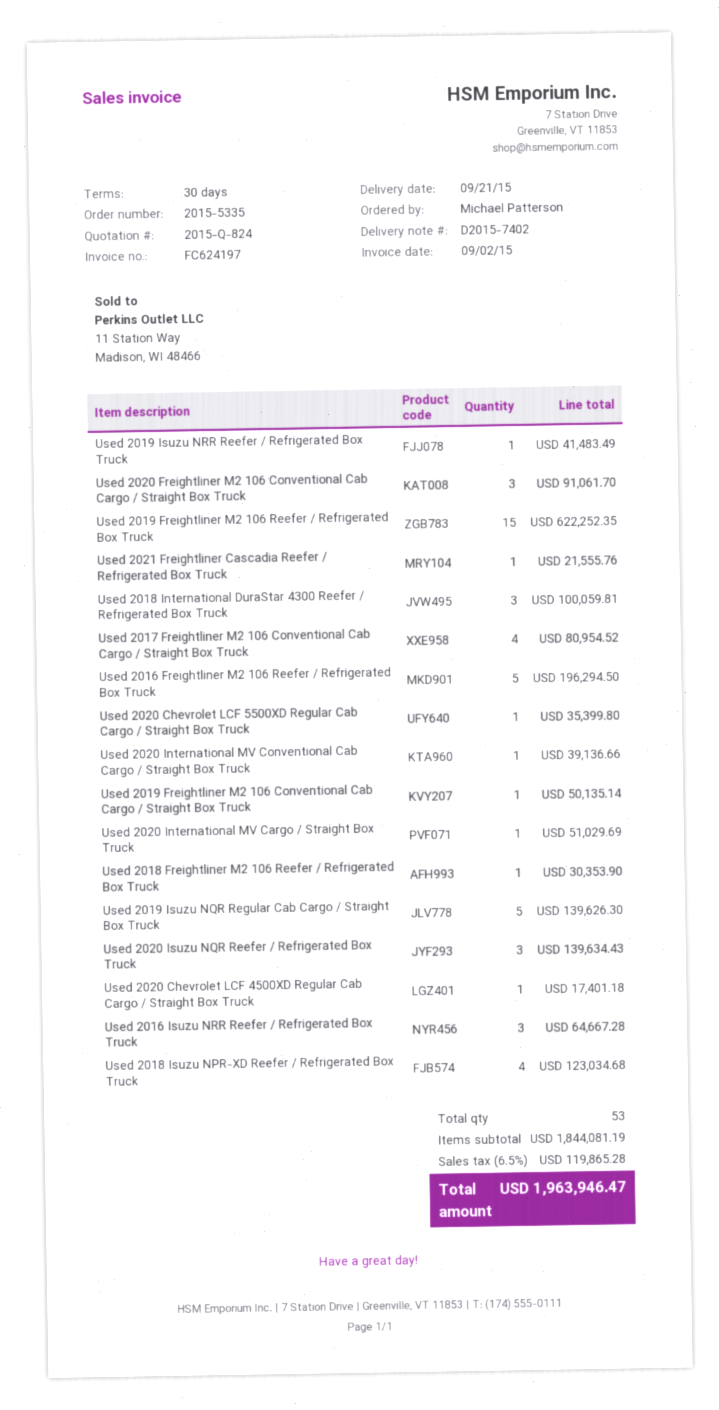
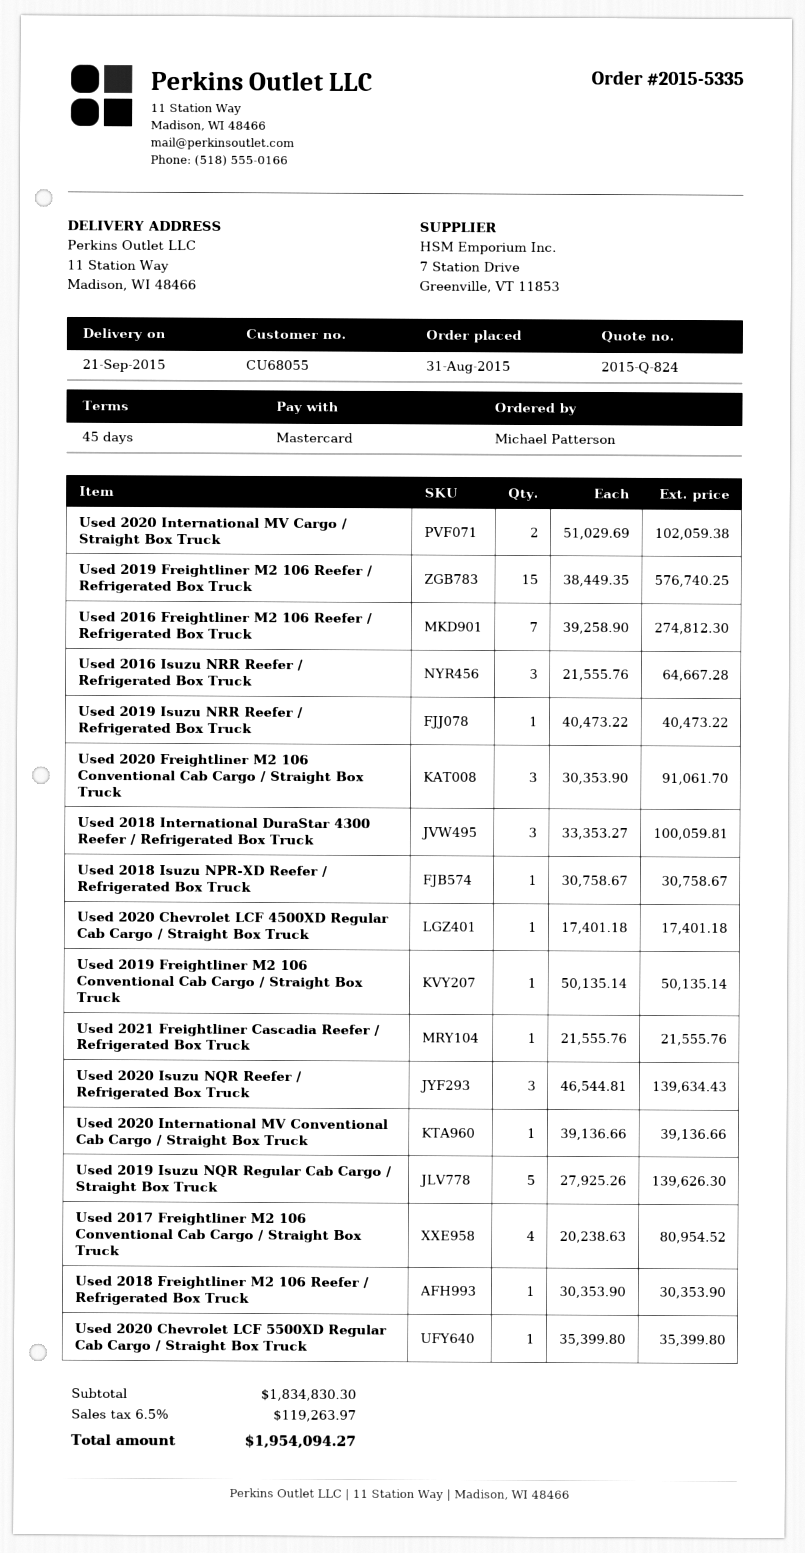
payment terms: 30 days -> 45 days
Used 2019 Isuzu NRR Reefer / Refrigerated Box Truck: 1 for 41483.49 -> 1 for 40473.22
Used 2019 Freightliner M2 106 Reefer / Refrigerated Box Truck: 15 for 622252.35 -> 15 for 576740.25
Used 2016 Freightliner M2 106 Reefer / Refrigerated Box Truck: 5 for 196294.50 -> 7 for 274812.30
Used 2020 International MV Cargo / Straight Box Truck: 1 for 51029.69 -> 2 for 102059.38
Used 2018 Isuzu NPR-XD Reefer / Refrigerated Box Truck: 4 for 123034.68 -> 1 for 30758.67
subtotal: 1844081.19 -> 1834830.30
tax: 6.5% = 119865.28 -> 6.5% = 119263.97
total: 1963946.47 -> 1954094.27

